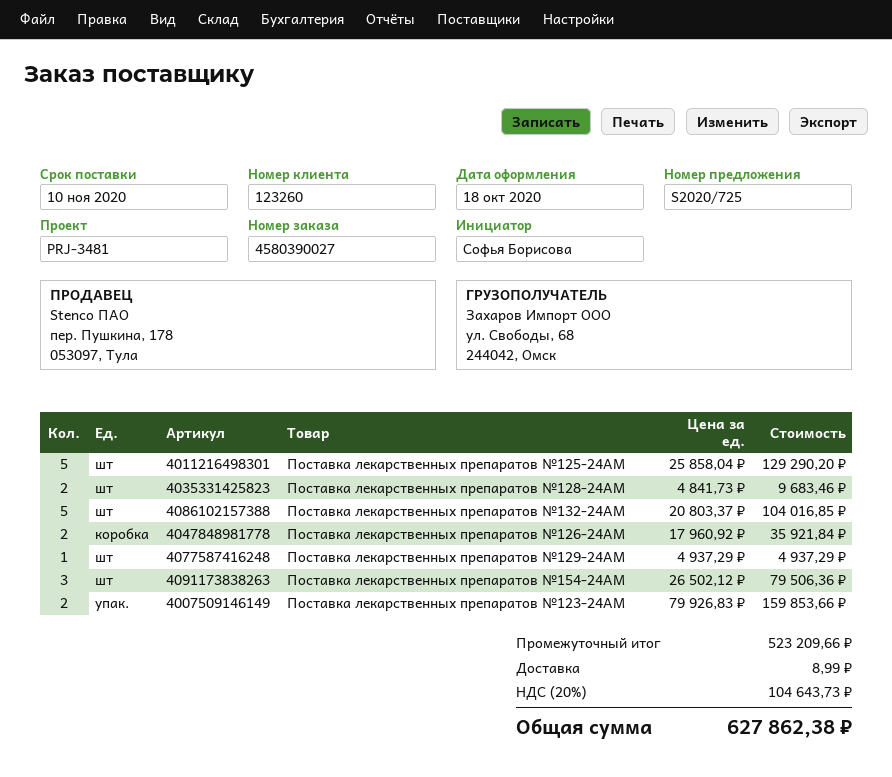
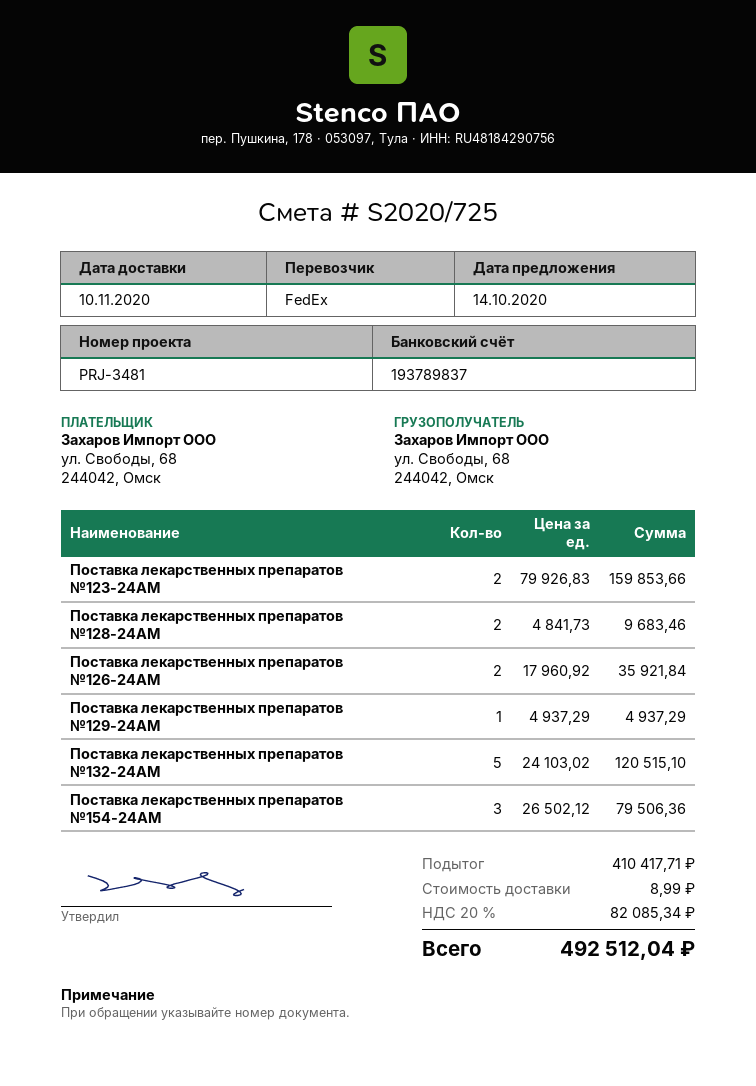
Поставка лекарственных препаратов №125-24АМ: 5 x 25858.04 = 129290.20 -> none
Поставка лекарственных препаратов №132-24АМ: 5 x 20803.37 = 104016.85 -> 5 x 24103.02 = 120515.10
subtotal: 523209.66 -> 410417.71
tax: 20% = 104643.73 -> 20% = 82085.34
total: 627862.38 -> 492512.04

